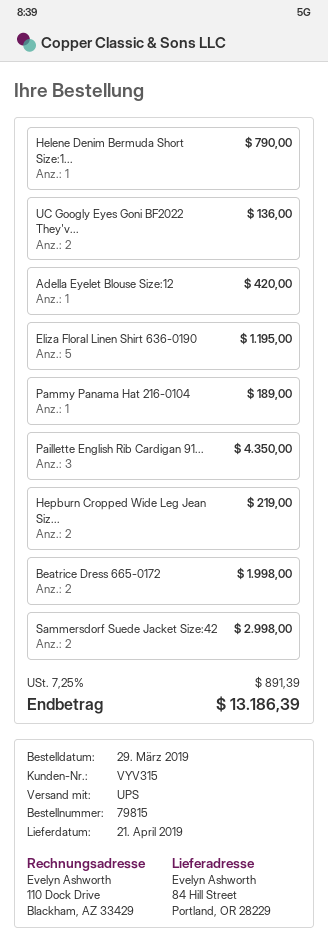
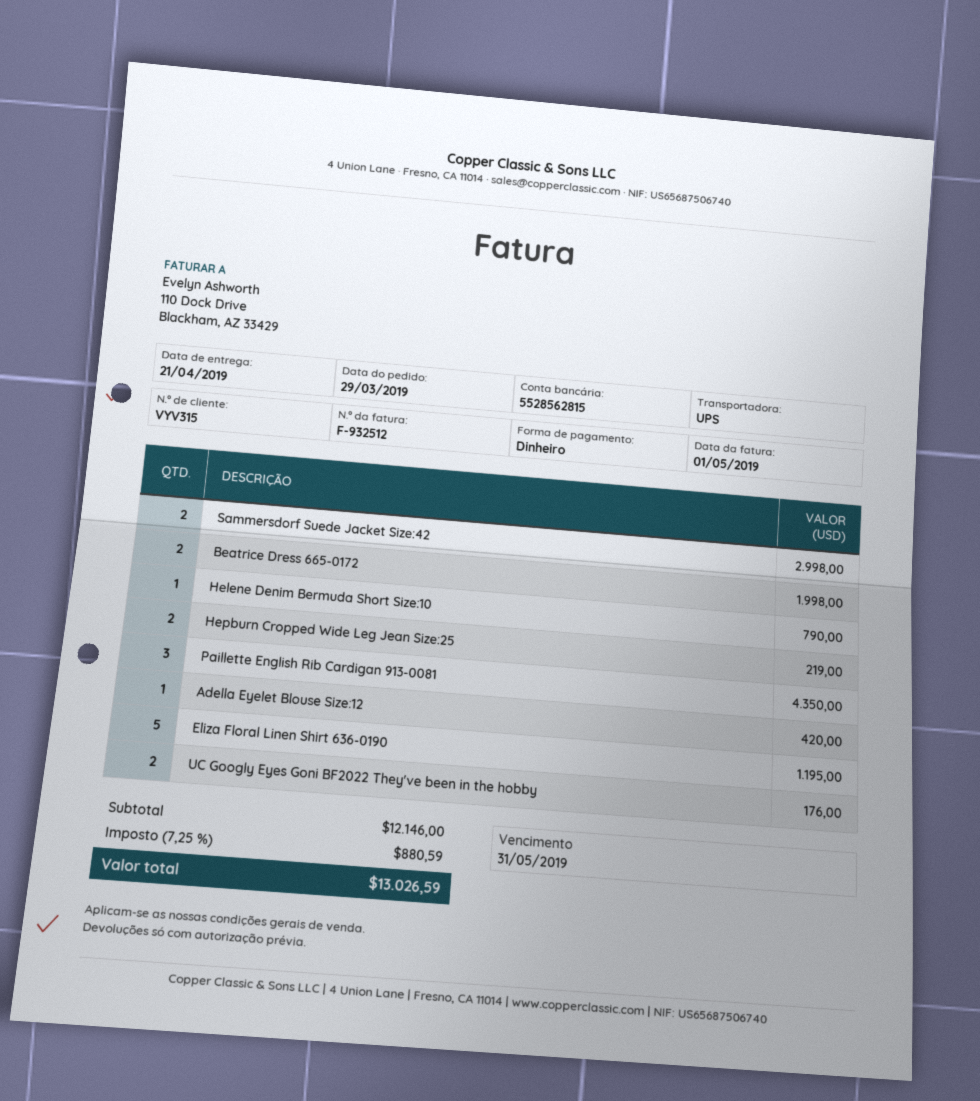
UC Googly Eyes Goni BF2022 They'v...: 2 for 136.00 -> 2 for 176.00
Pammy Panama Hat 216-0104: 1 for 189.00 -> none
tax: 7.25% = 891.39 -> 7.25% = 880.59
total: 13186.39 -> 13026.59

